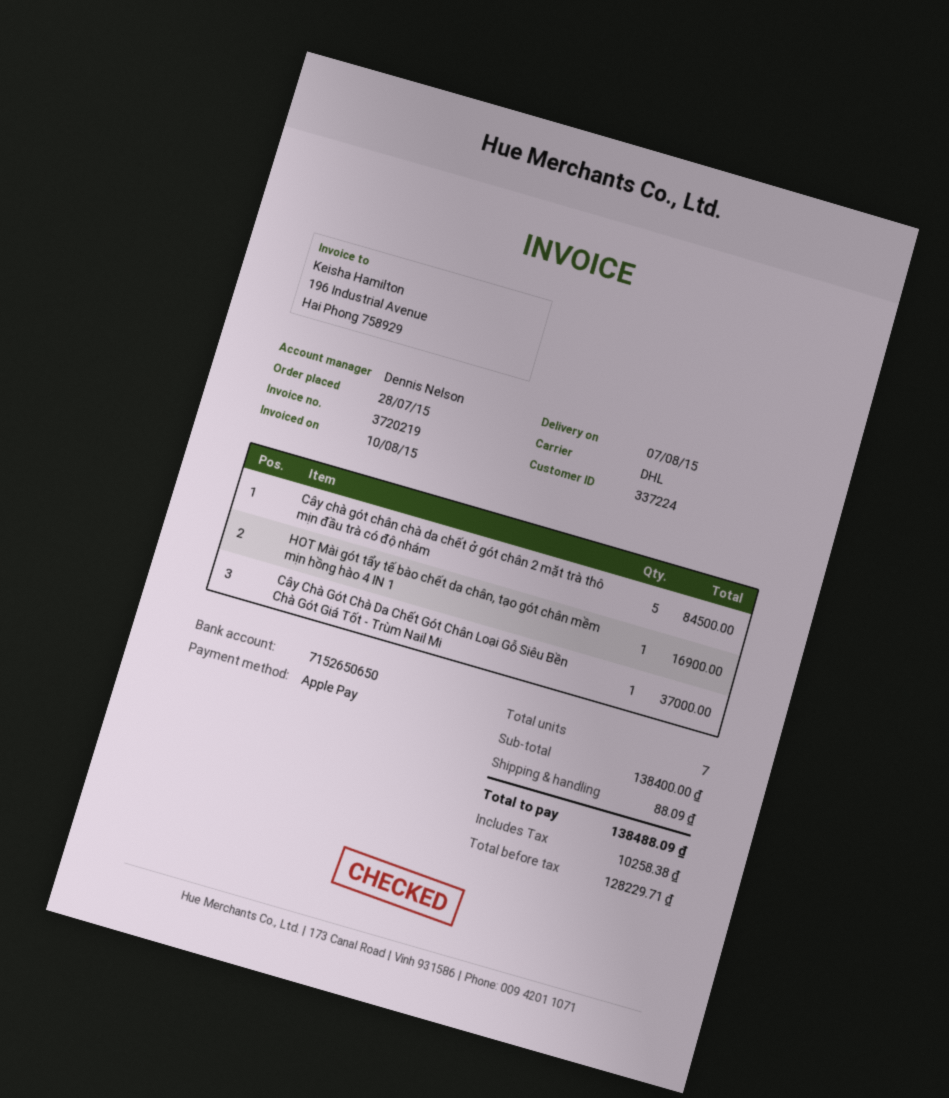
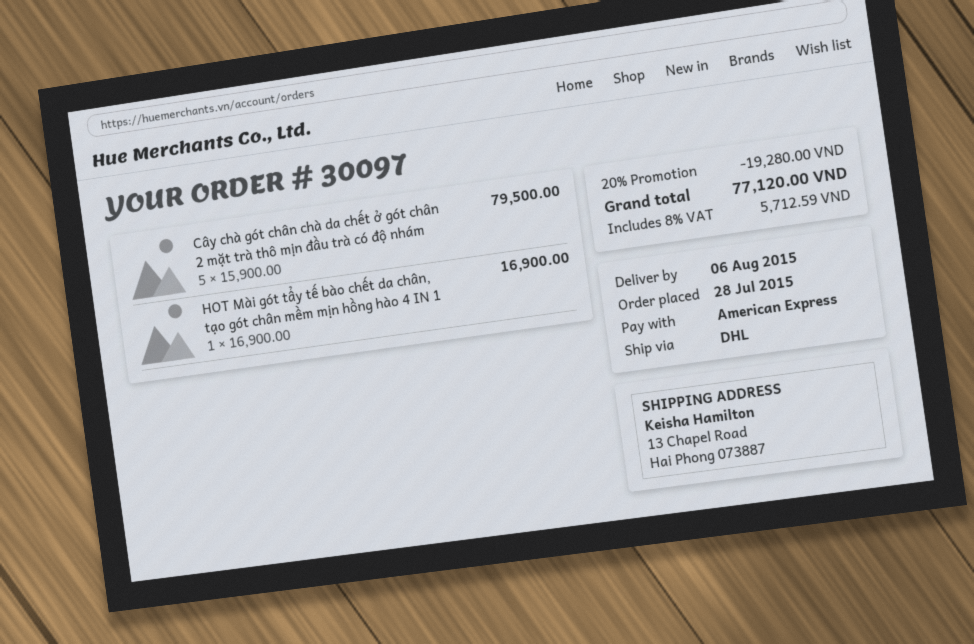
delivery date: 2015-08-07 -> 2015-08-06
payment method: Apple Pay -> American Express
Cây chà gót chân chà da chết ở gót chân 2 mặt trà thô mịn đầu trà có độ nhám: 5 for 84500.00 -> 5 for 79500.00
Cây Chà Gót Chà Da Chết Gót Chân Loại Gỗ Siêu Bền Chà Gót Giá Tốt - Trùm Nail Mi: 1 for 37000.00 -> none
discount: none -> 20% = 19280.00
shipping: 88.09 -> none
tax: 10258.38 -> 5712.59
total: 138488.09 -> 77120.00

